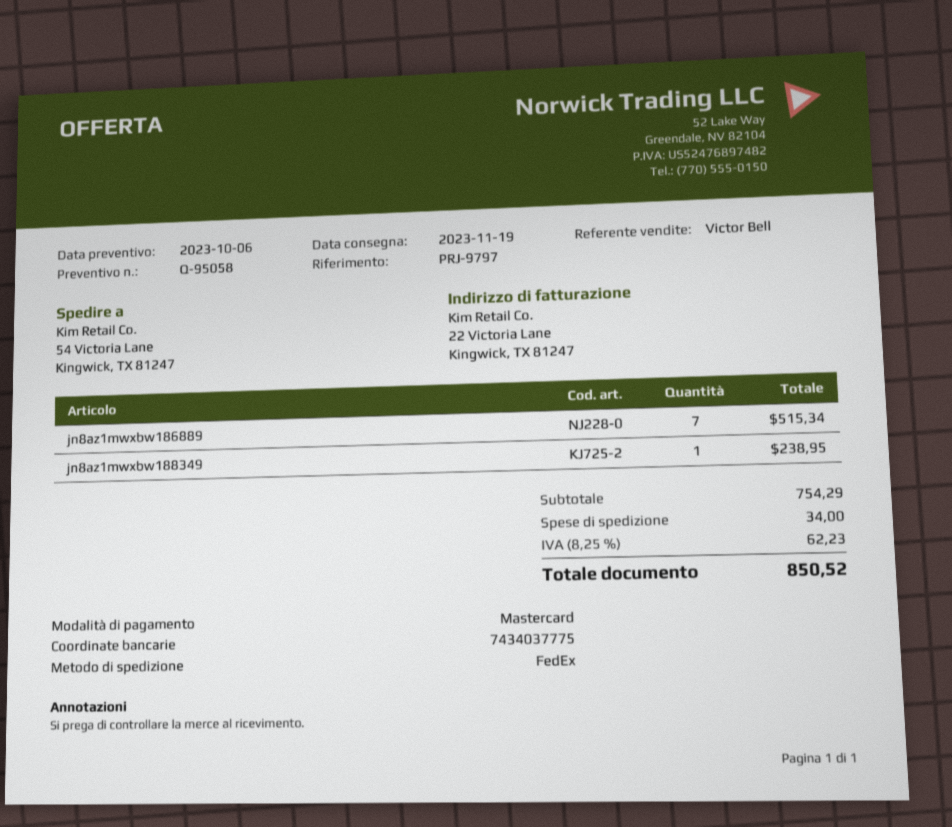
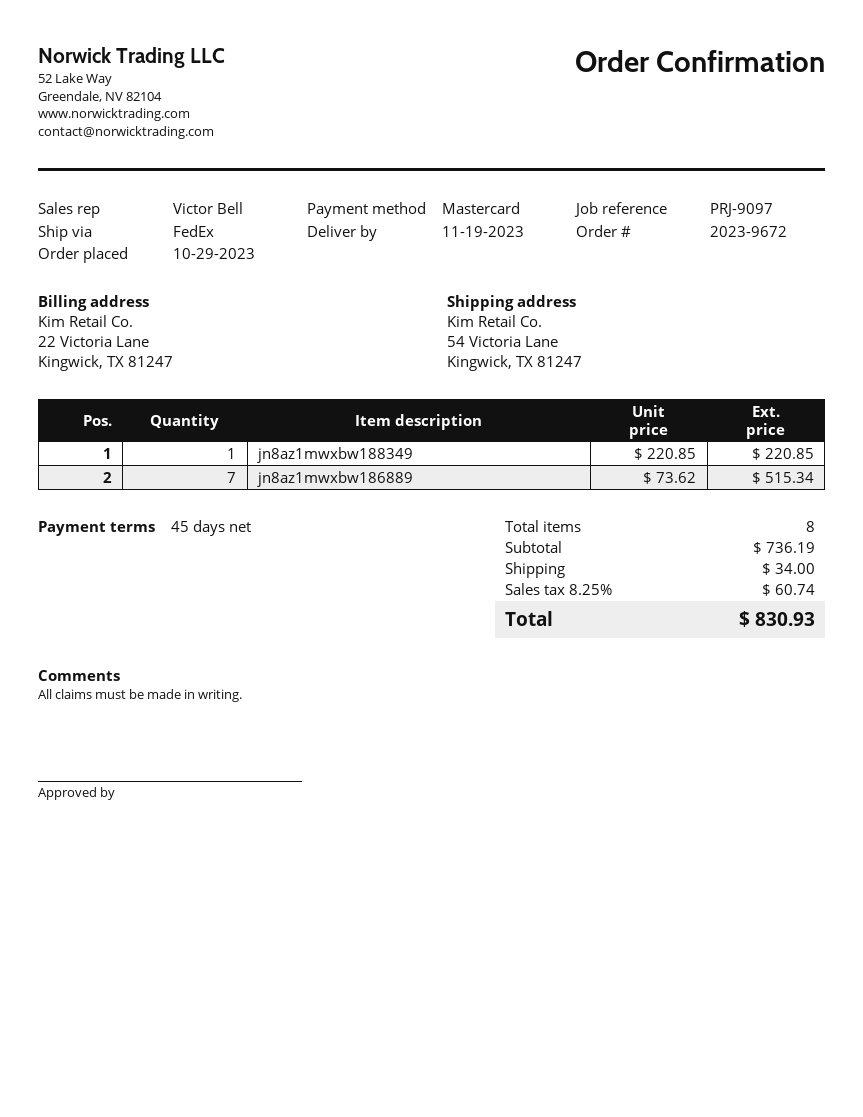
reference: PRJ-9797 -> PRJ-9097
jn8az1mwxbw188349: 1 for 238.95 -> 1 for 220.85
subtotal: 754.29 -> 736.19
tax: 8.25% = 62.23 -> 8.25% = 60.74
total: 850.52 -> 830.93

